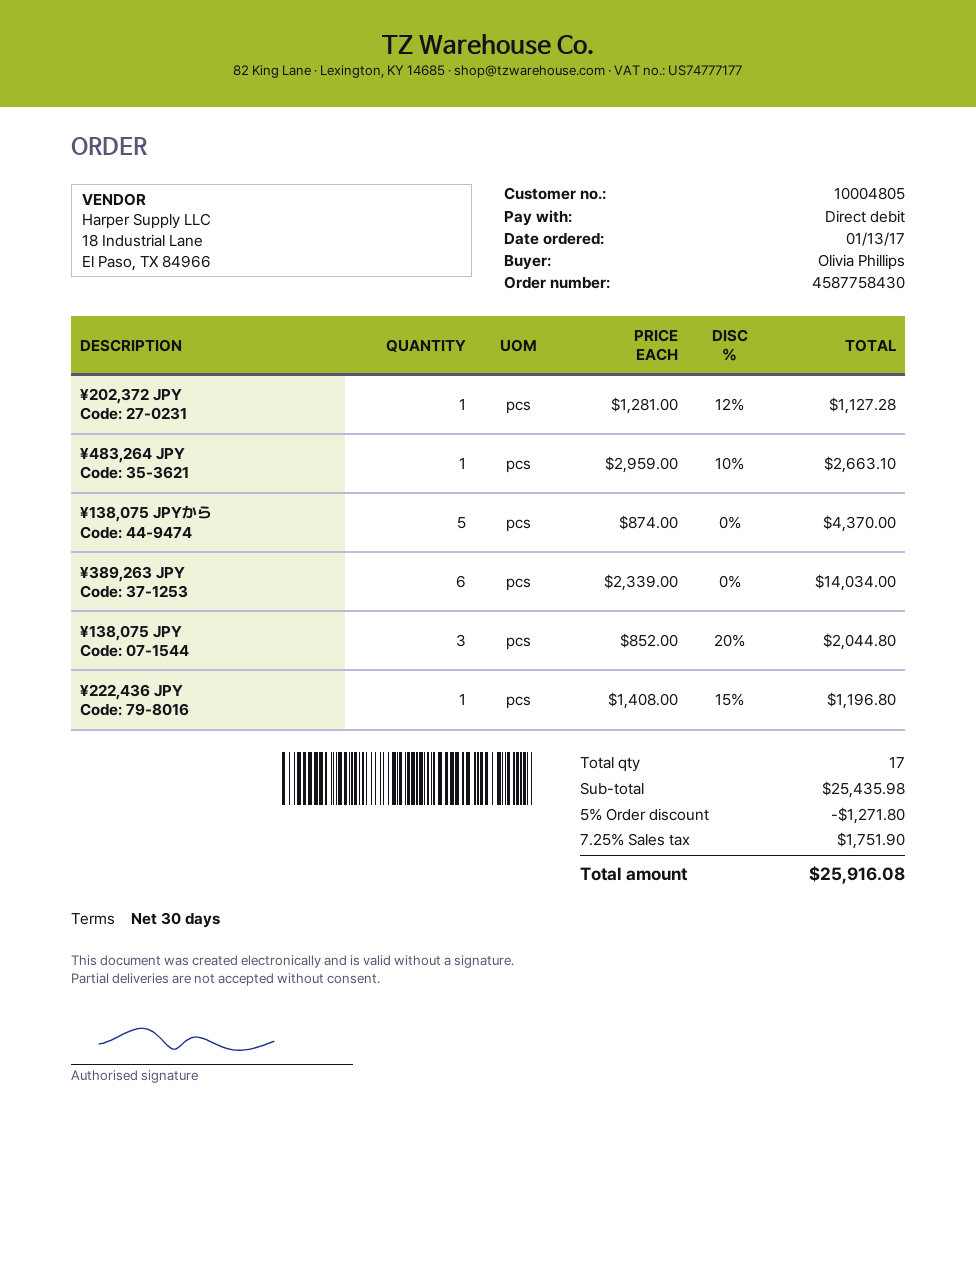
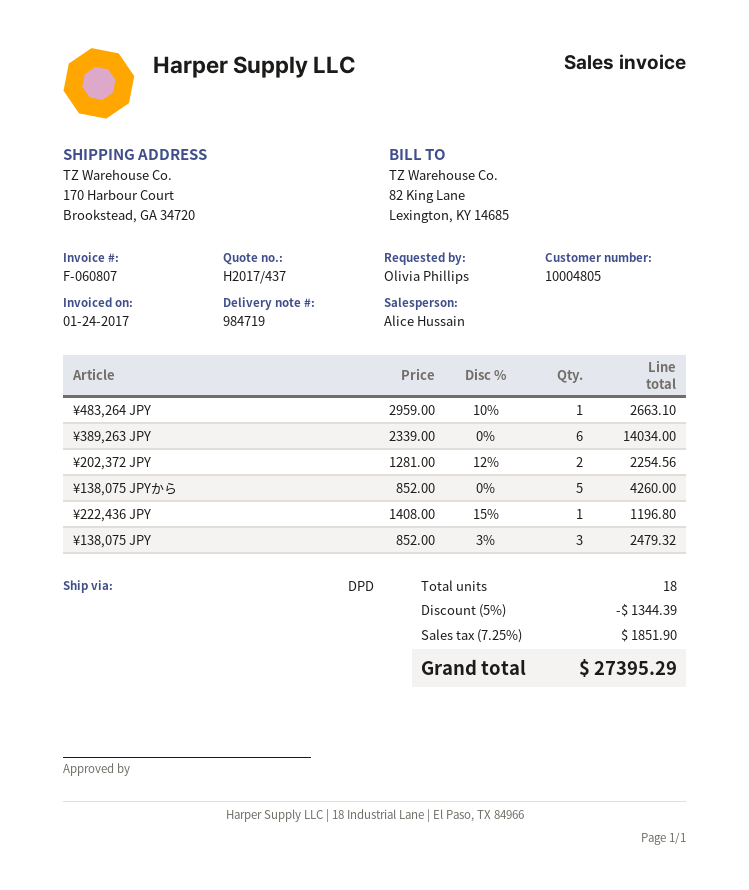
¥202,372 JPY: 1 x 1281.00 - 12% = 1127.28 -> 2 x 1281.00 - 12% = 2254.56
¥138,075 JPYから: 5 x 874.00 = 4370.00 -> 5 x 852.00 = 4260.00
¥138,075 JPY: 3 x 852.00 - 20% = 2044.80 -> 3 x 852.00 - 3% = 2479.32
total quantity: 17 -> 18
discount: 5% = 1271.80 -> 5% = 1344.39
tax: 7.25% = 1751.90 -> 7.25% = 1851.90
total: 25916.08 -> 27395.29

